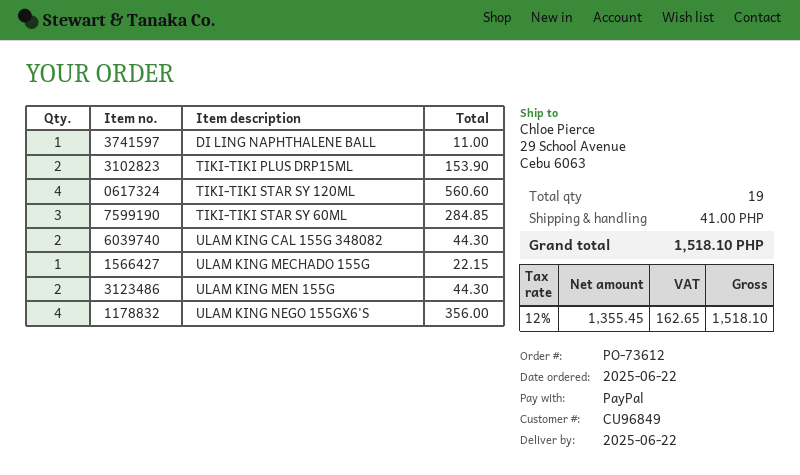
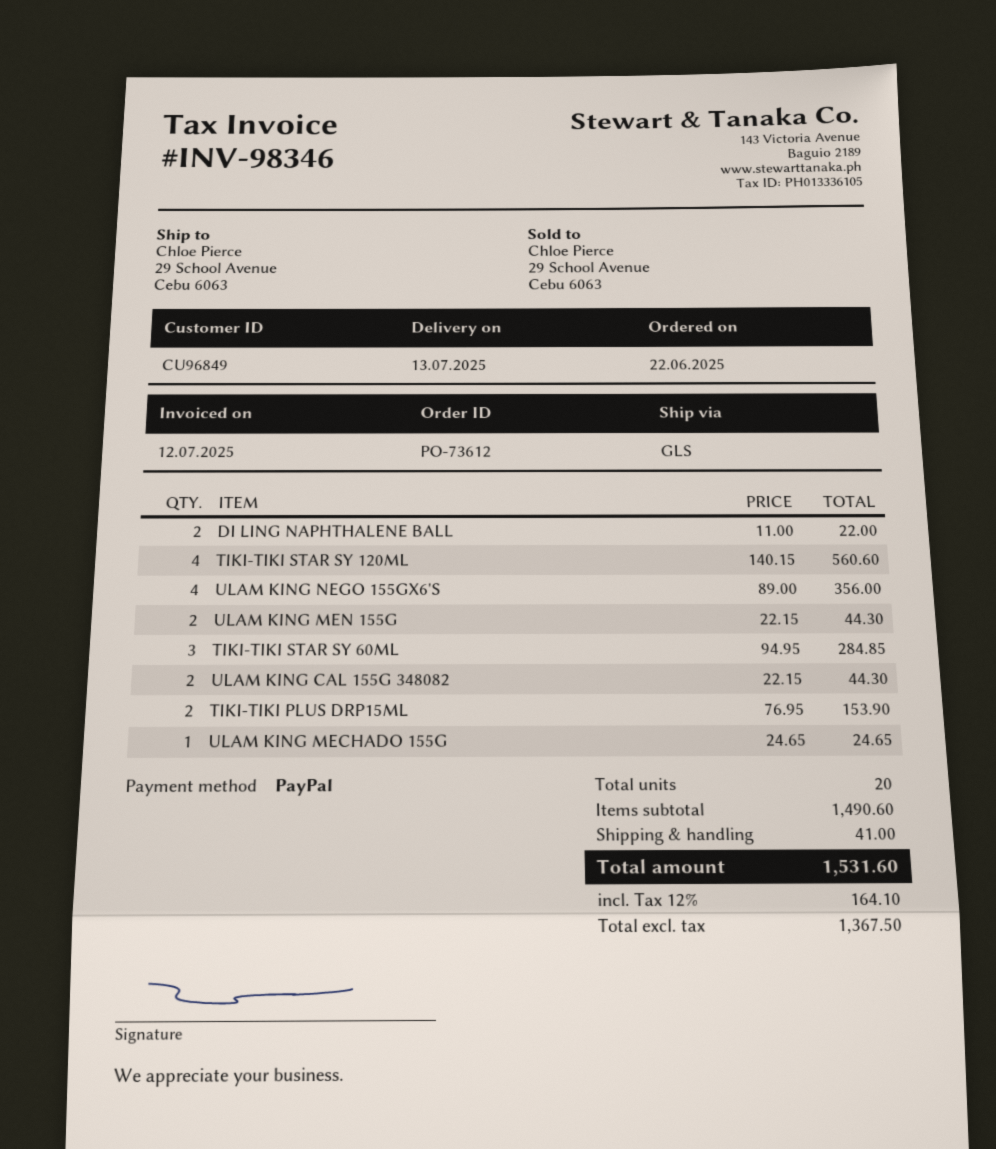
delivery date: 2025-06-22 -> 2025-07-13
DI LING NAPHTHALENE BALL: 1 for 11.00 -> 2 for 22.00
ULAM KING MECHADO 155G: 1 for 22.15 -> 1 for 24.65
total quantity: 19 -> 20
net: 1355.45 -> 1367.50
tax: 12% = 162.65 -> 12% = 164.10
total: 1518.10 -> 1531.60

